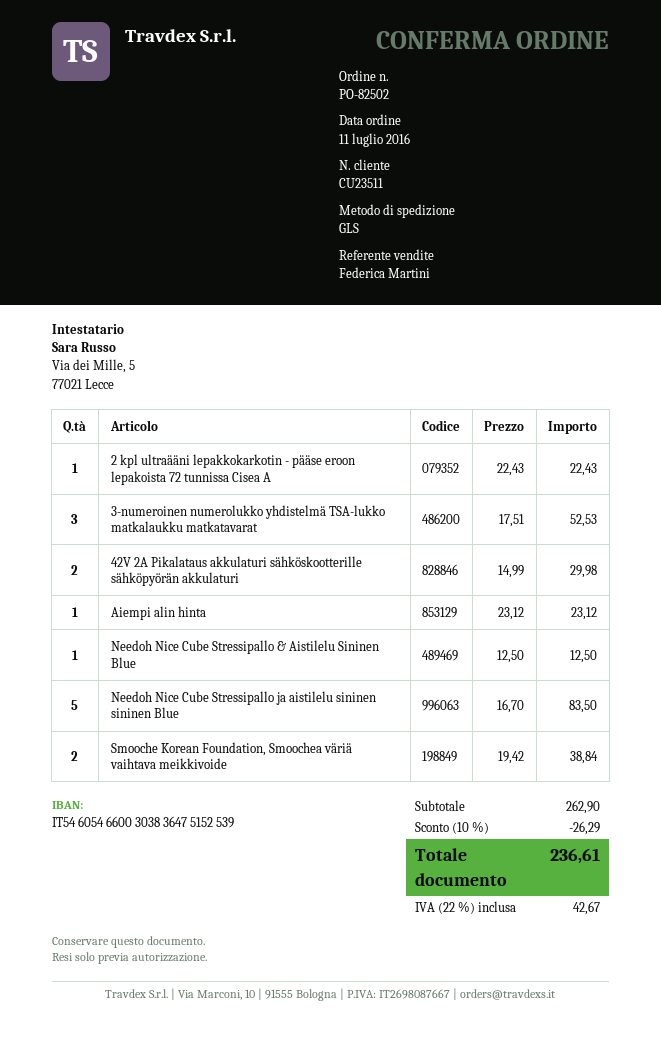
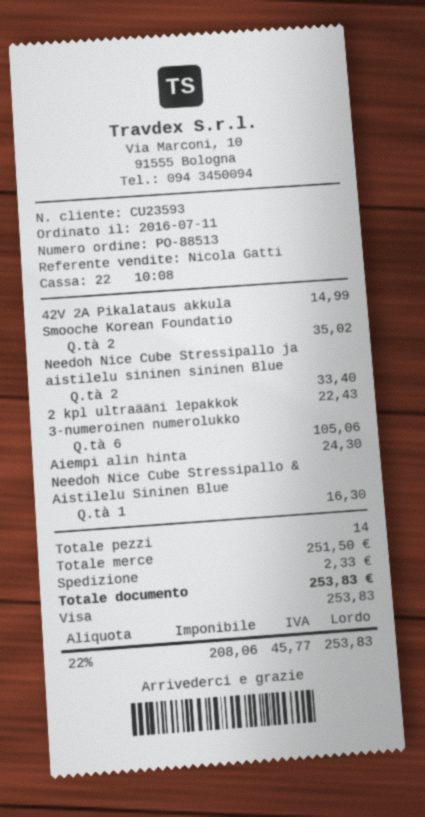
order number: PO-82502 -> PO-88513
customer number: CU23511 -> CU23593
sales rep: Federica Martini -> Nicola Gatti
3-numeroinen numerolukko yhdistelmä TSA-lukko matkalaukku matkatavarat: 3 for 52.53 -> 6 for 105.06
42V 2A Pikalataus akkulaturi sähköskootterille sähköpyörän akkulaturi: 2 for 29.98 -> 1 for 14.99
Aiempi alin hinta: 1 for 23.12 -> 1 for 24.30
Needoh Nice Cube Stressipallo & Aistilelu Sininen Blue: 1 for 12.50 -> 1 for 16.30
Needoh Nice Cube Stressipallo ja aistilelu sininen sininen Blue: 5 for 83.50 -> 2 for 33.40
Smooche Korean Foundation, Smoochea väriä vaihtava meikkivoide: 2 for 38.84 -> 2 for 35.02
subtotal: 262.90 -> 251.50
discount: 10% = 26.29 -> none
shipping: none -> 2.33
tax: 22% = 42.67 -> 22% = 45.77
total: 236.61 -> 253.83

